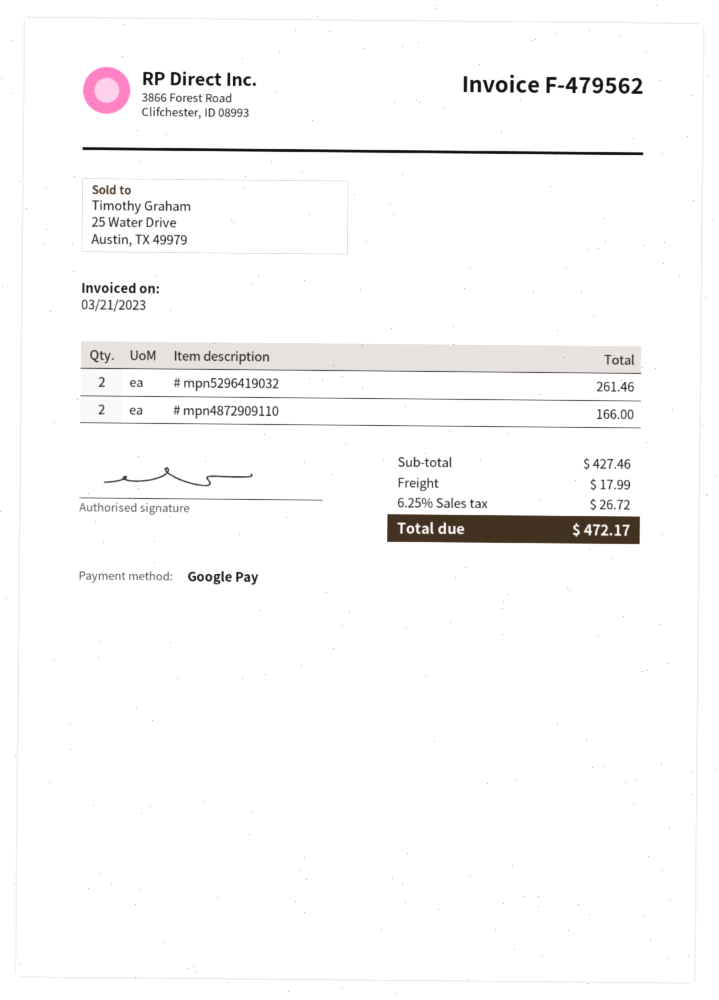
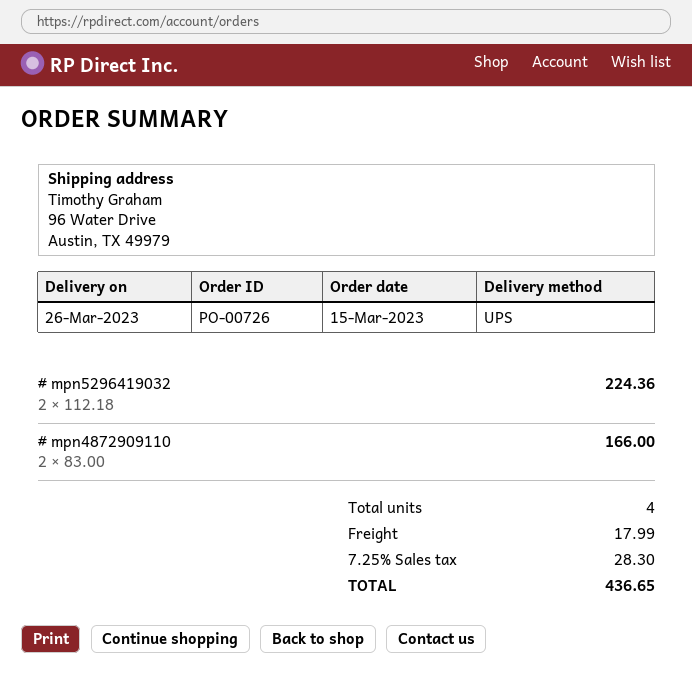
# mpn5296419032: 2 for 261.46 -> 2 for 224.36
tax: 6.25% = 26.72 -> 7.25% = 28.30
total: 472.17 -> 436.65

